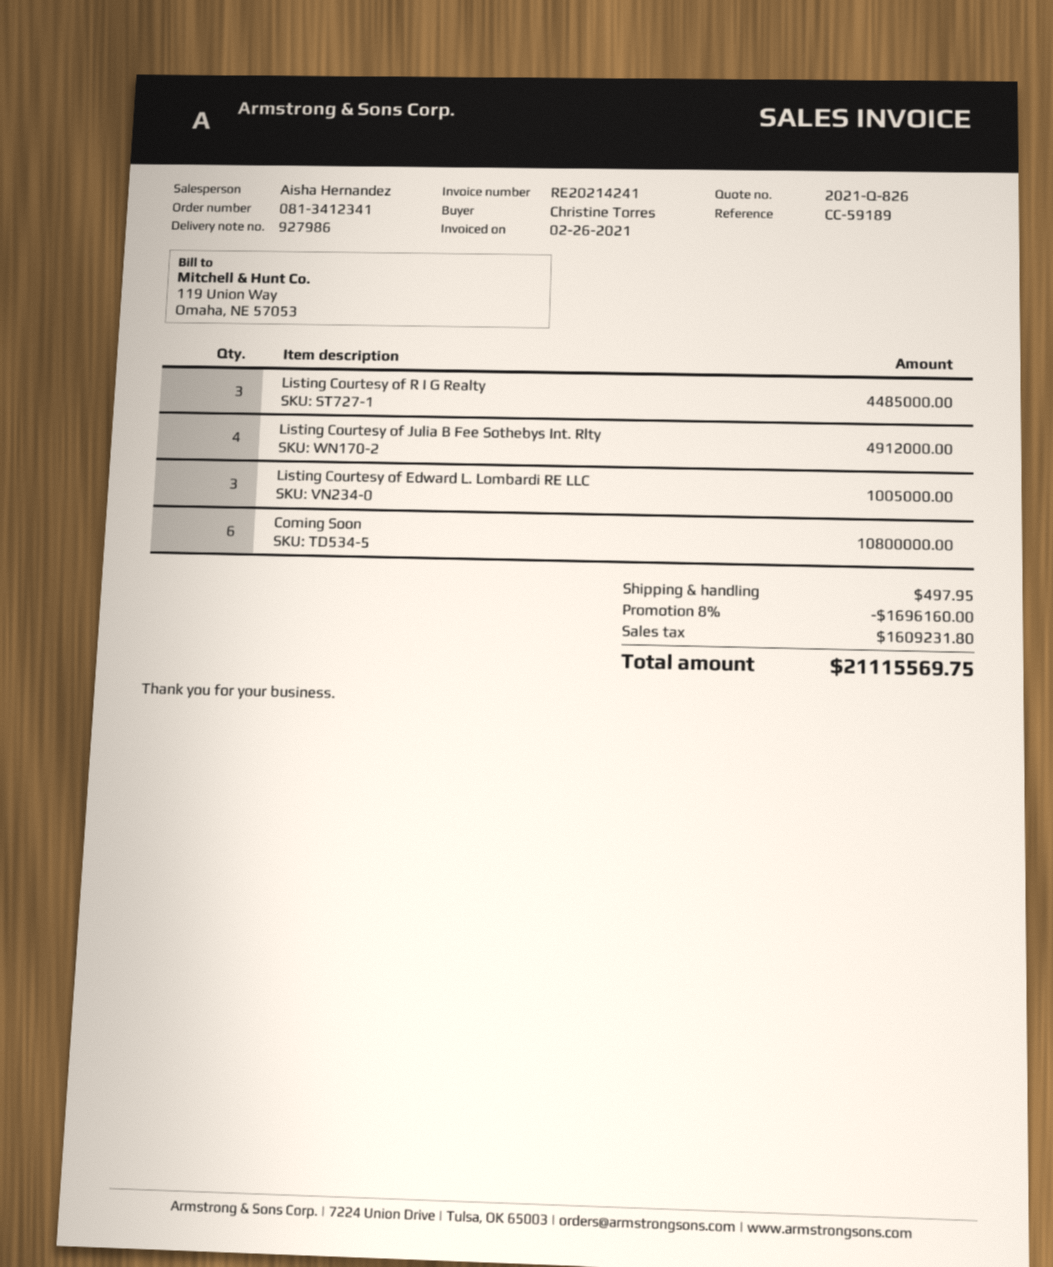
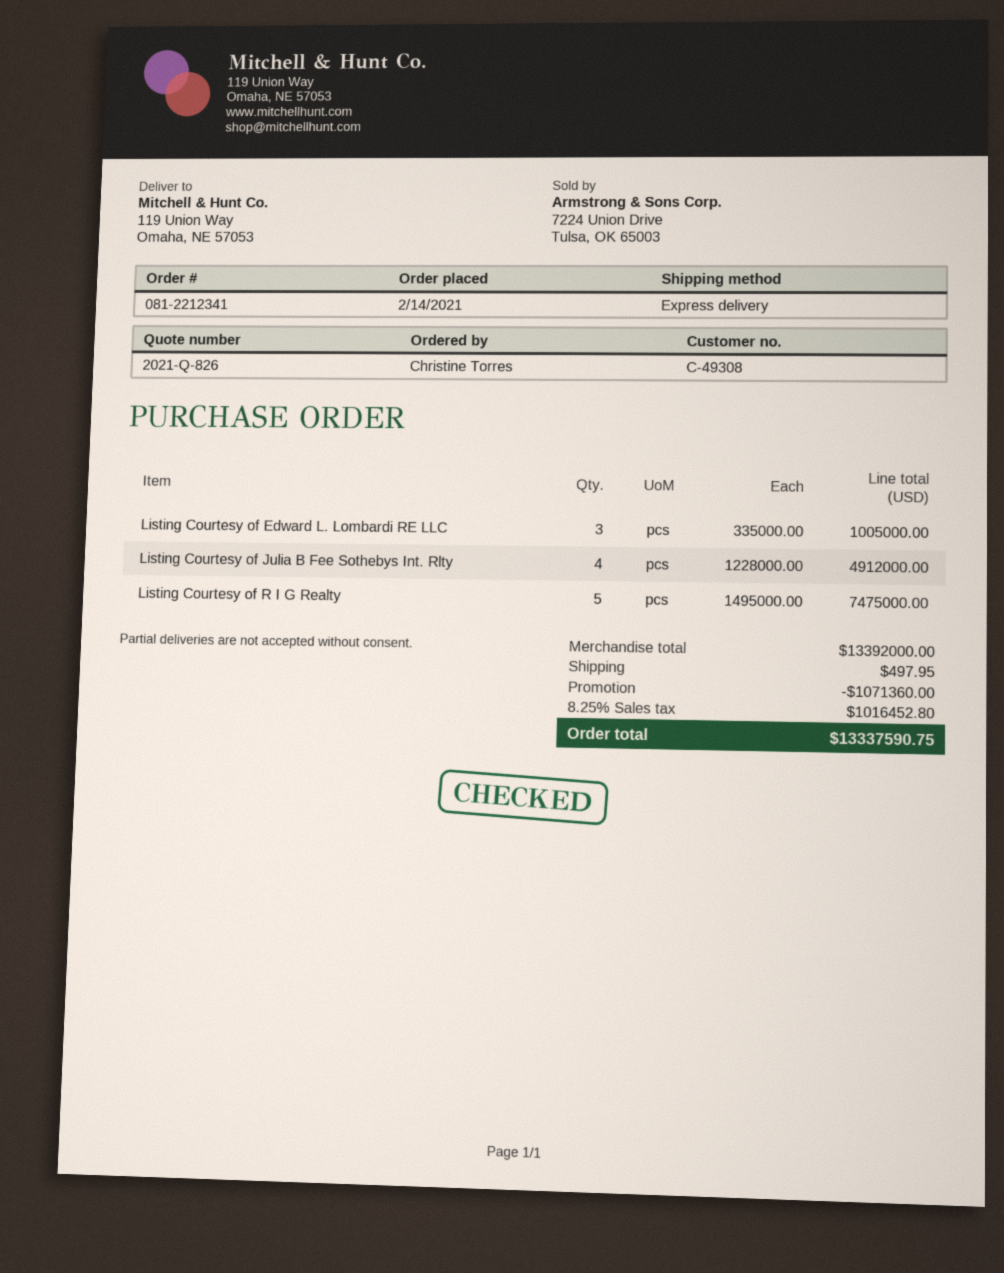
order number: 081-3412341 -> 081-2212341
Listing Courtesy of R I G Realty: 3 for 4485000.00 -> 5 for 7475000.00
Coming Soon: 6 for 10800000.00 -> none
discount: 1696160.00 -> 1071360.00
tax: 1609231.80 -> 1016452.80
total: 21115569.75 -> 13337590.75

